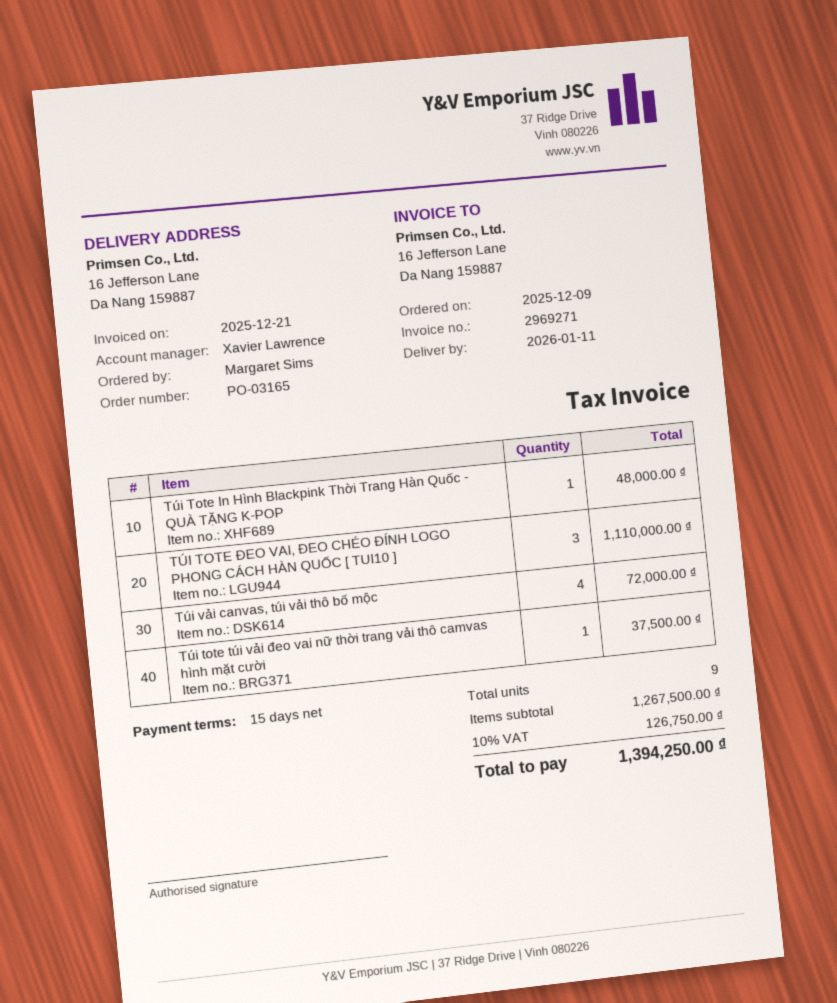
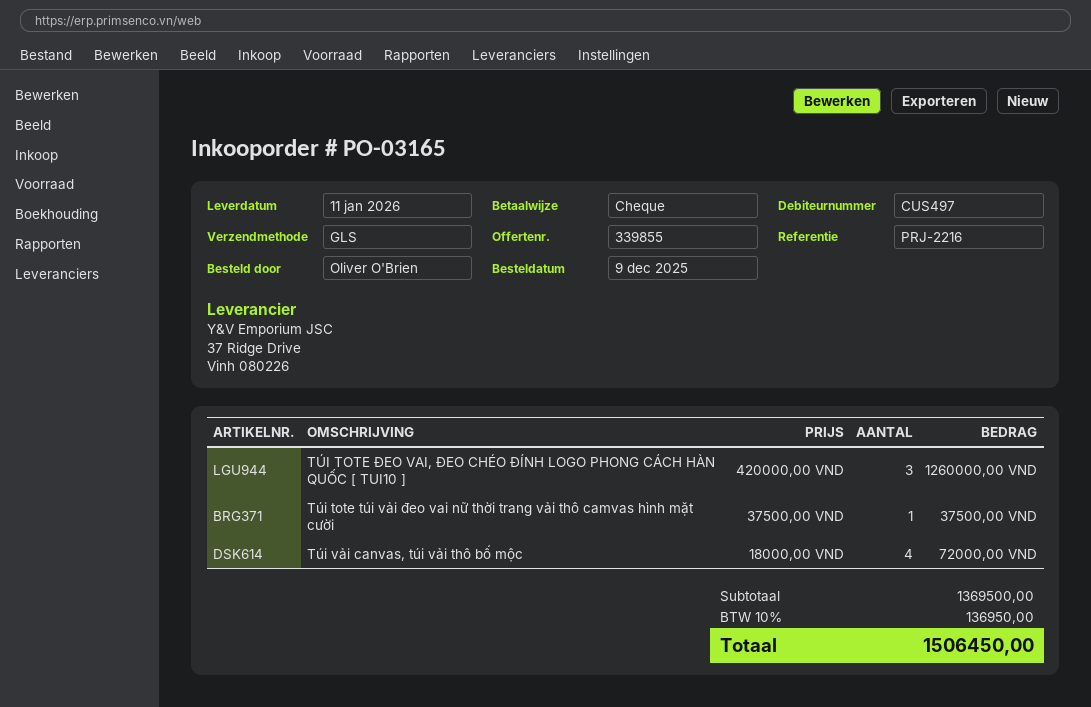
ordered by: Margaret Sims -> Oliver O'Brien
Túi Tote In Hình Blackpink Thời Trang Hàn Quốc - QUÀ TẶNG K-POP: 1 for 48000.00 -> none
TÚI TOTE ĐEO VAI, ĐEO CHÉO ĐÍNH LOGO PHONG CÁCH HÀN QUỐC [ TUI10 ]: 3 for 1110000.00 -> 3 for 1260000.00
subtotal: 1267500.00 -> 1369500.00
tax: 10% = 126750.00 -> 10% = 136950.00
total: 1394250.00 -> 1506450.00

